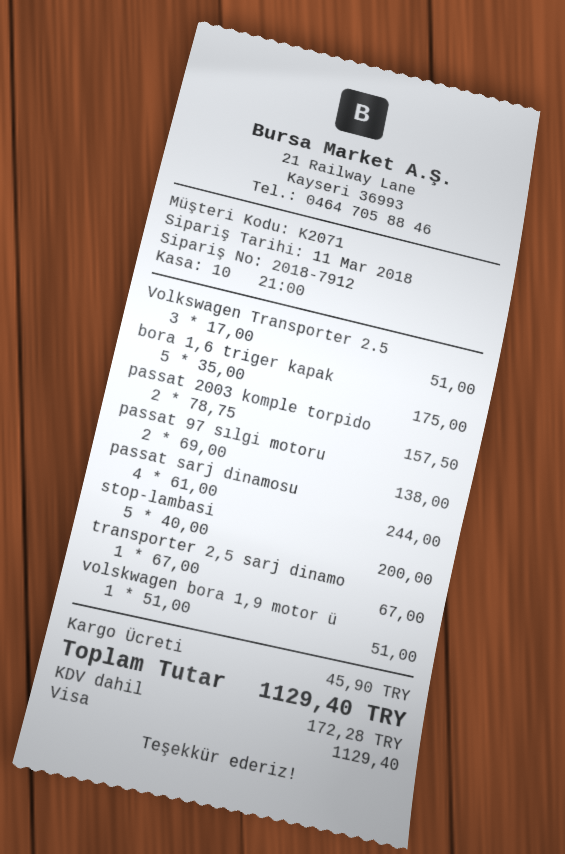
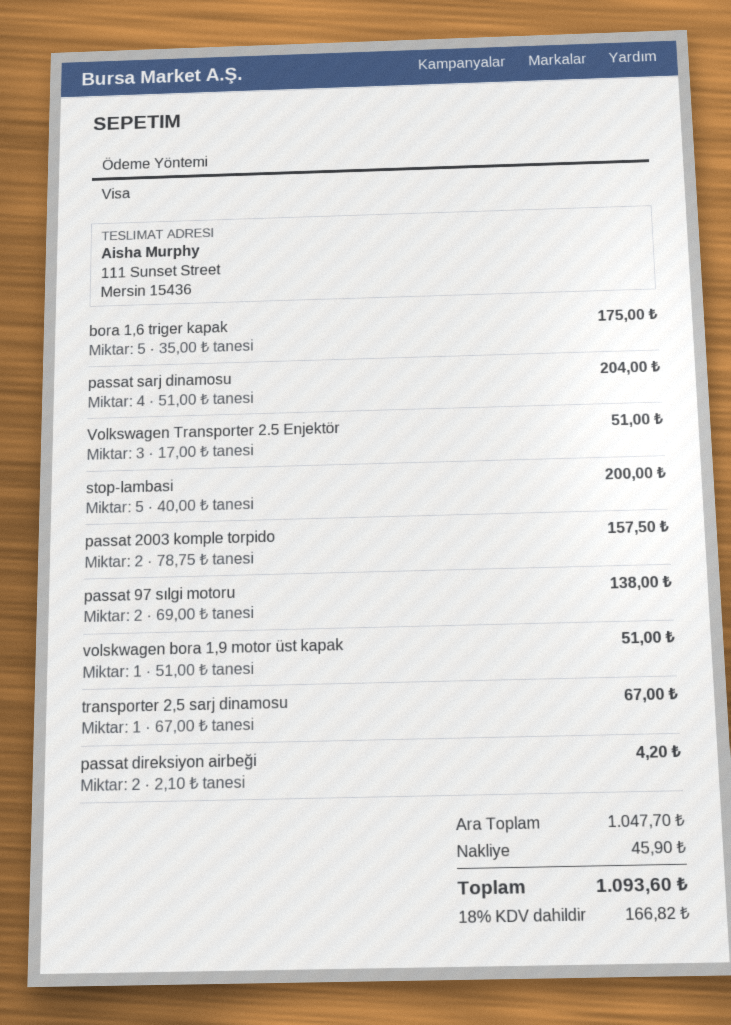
passat sarj dinamosu: 4 x 61.00 = 244.00 -> 4 x 51.00 = 204.00
passat direksiyon airbeği: none -> 2 x 2.10 = 4.20
tax: 172.28 -> 166.82
total: 1129.40 -> 1093.60

